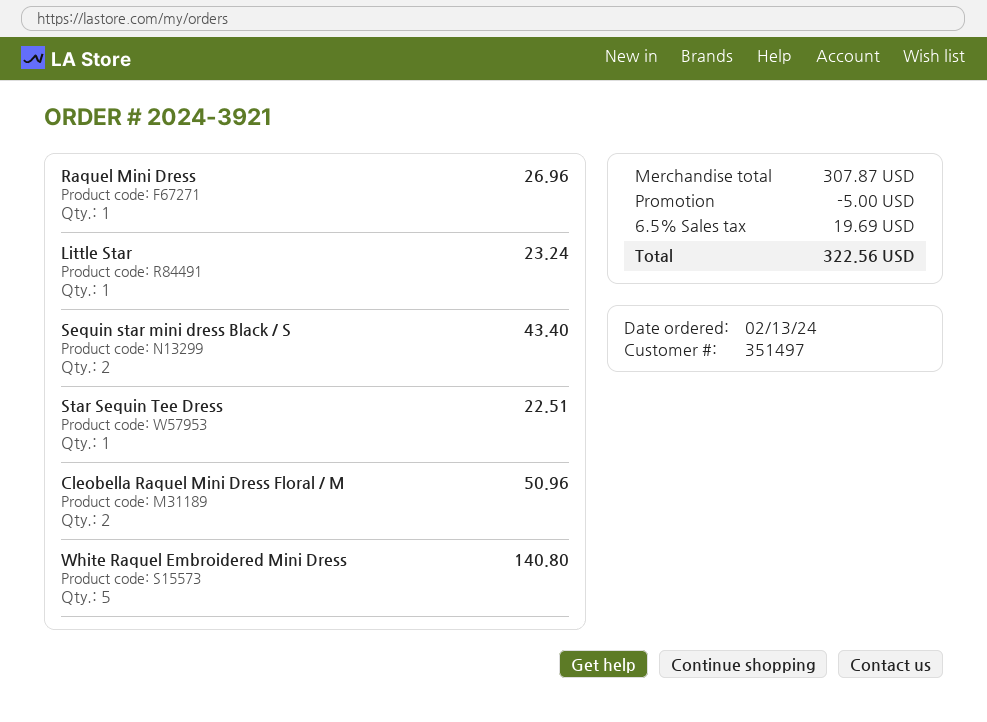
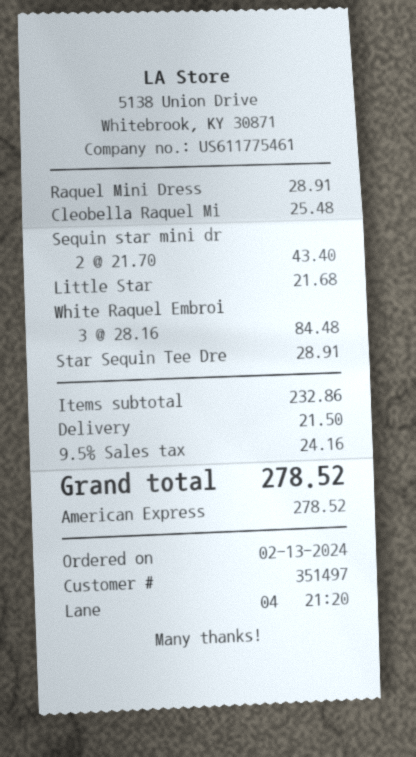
Raquel Mini Dress: 1 for 26.96 -> 1 for 28.91
Little Star: 1 for 23.24 -> 1 for 21.68
Star Sequin Tee Dress: 1 for 22.51 -> 1 for 28.91
Cleobella Raquel Mini Dress Floral / M: 2 for 50.96 -> 1 for 25.48
White Raquel Embroidered Mini Dress: 5 for 140.80 -> 3 for 84.48
subtotal: 307.87 -> 232.86
discount: 5.00 -> none
shipping: none -> 21.50
tax: 6.5% = 19.69 -> 9.5% = 24.16
total: 322.56 -> 278.52

